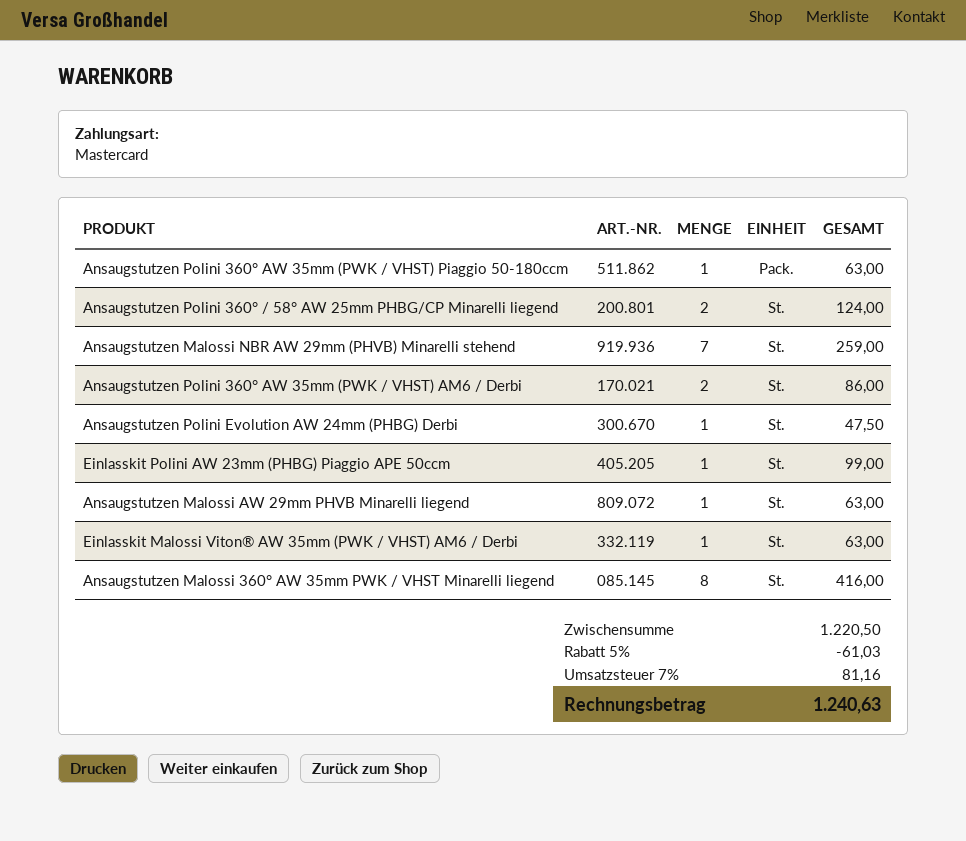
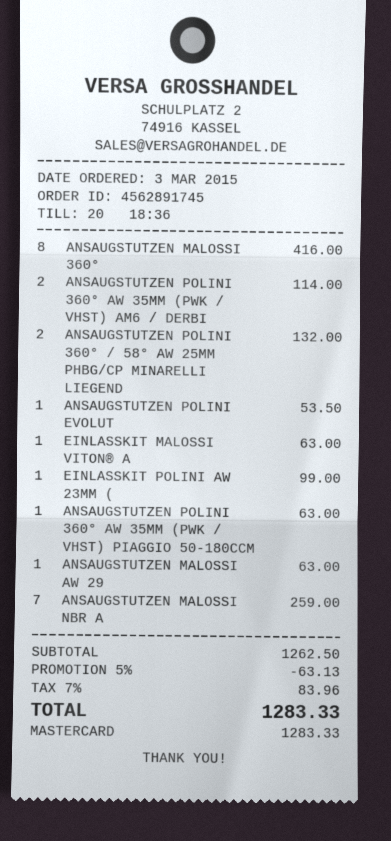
Ansaugstutzen Polini 360° / 58° AW 25mm PHBG/CP Minarelli liegend: 2 for 124.00 -> 2 for 132.00
Ansaugstutzen Polini 360° AW 35mm (PWK / VHST) AM6 / Derbi: 2 for 86.00 -> 2 for 114.00
Ansaugstutzen Polini Evolution AW 24mm (PHBG) Derbi: 1 for 47.50 -> 1 for 53.50
subtotal: 1220.50 -> 1262.50
discount: 5% = 61.03 -> 5% = 63.13
tax: 7% = 81.16 -> 7% = 83.96
total: 1240.63 -> 1283.33

